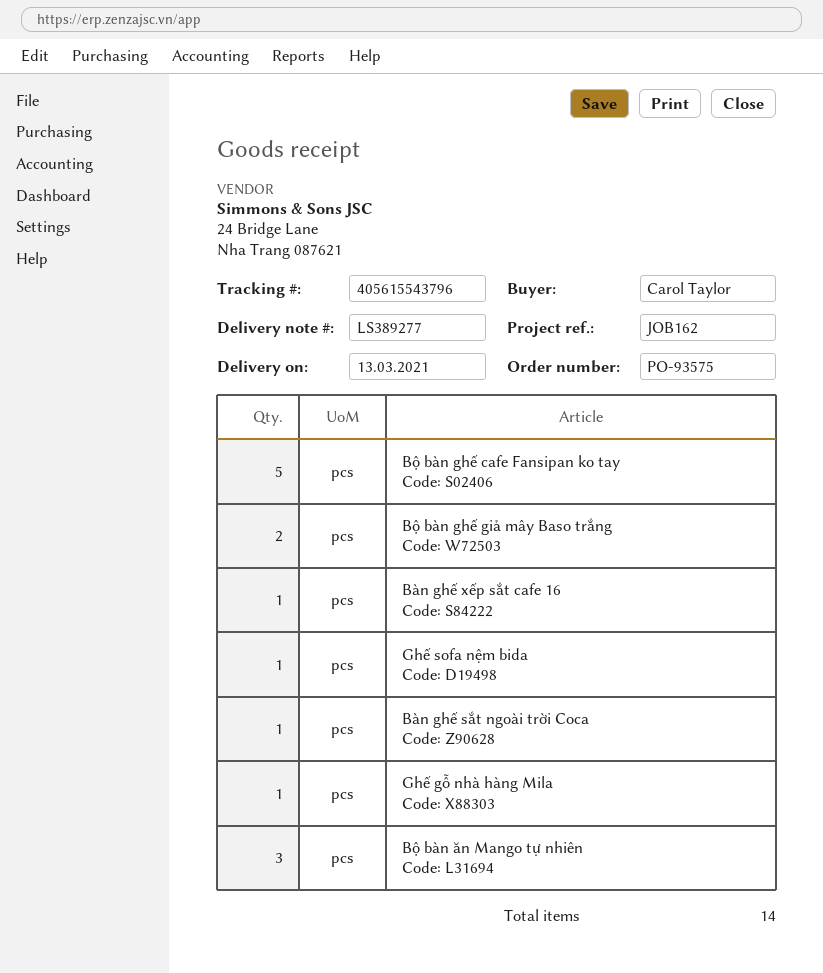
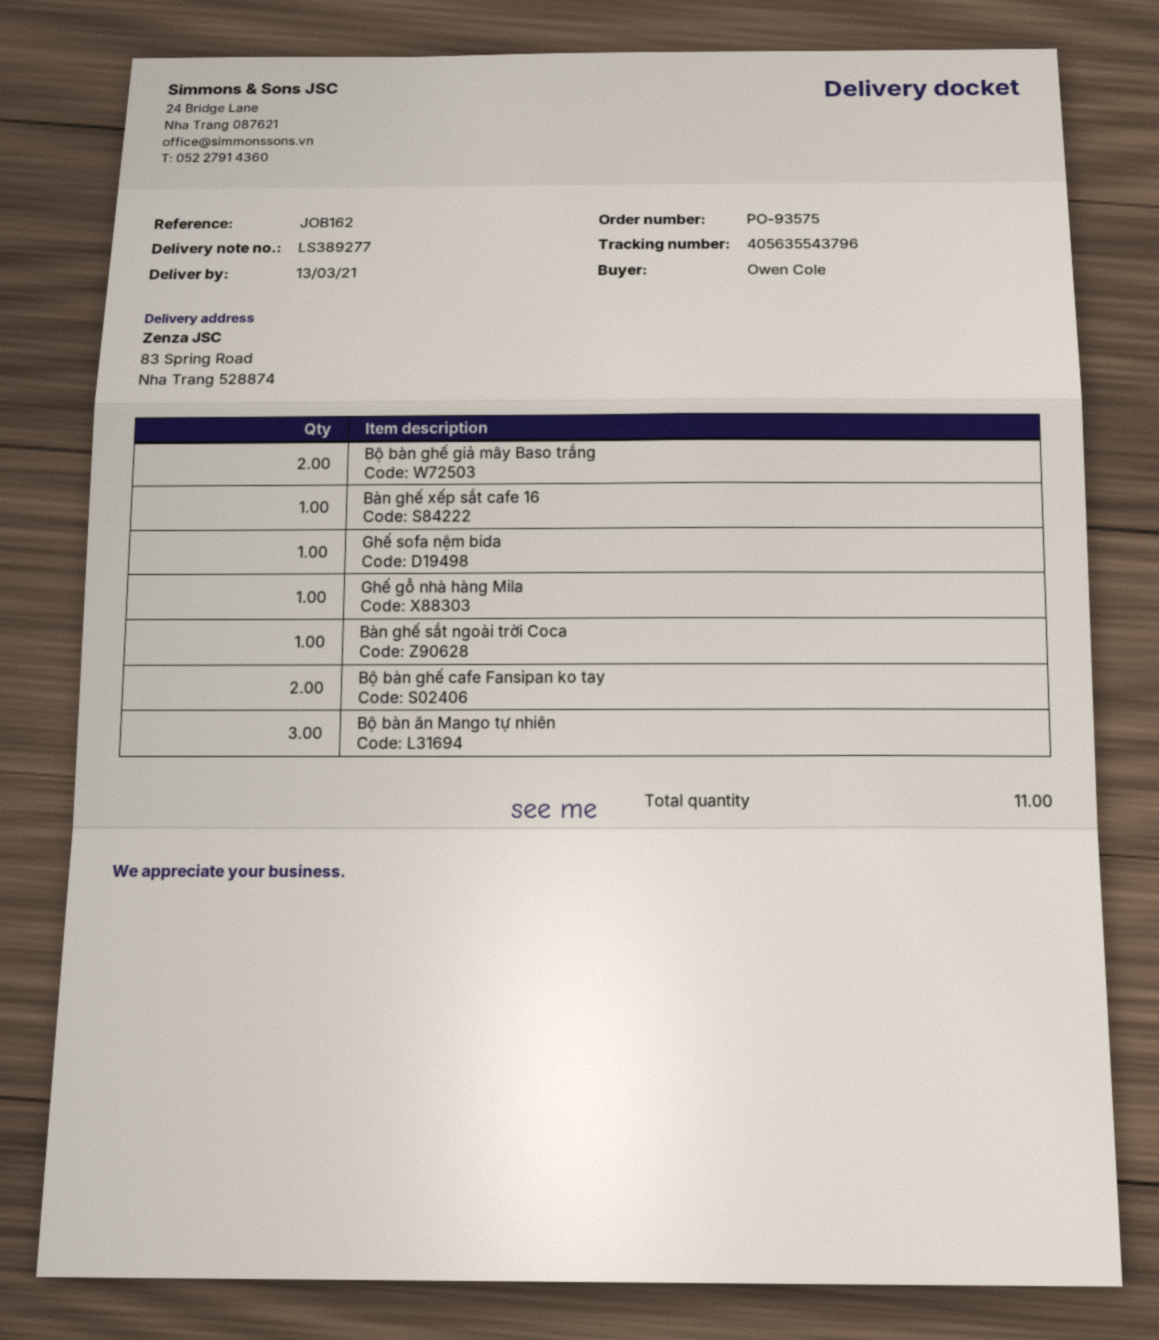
ordered by: Carol Taylor -> Owen Cole
tracking number: 405615543796 -> 405635543796
Bộ bàn ghế cafe Fansipan ko tay: 5 -> 2
total quantity: 14 -> 11

